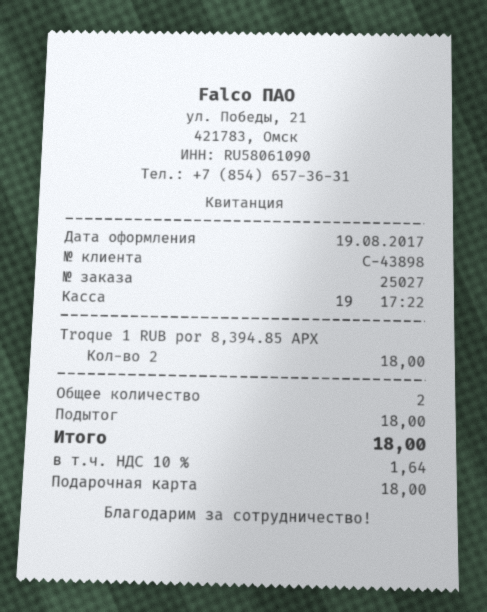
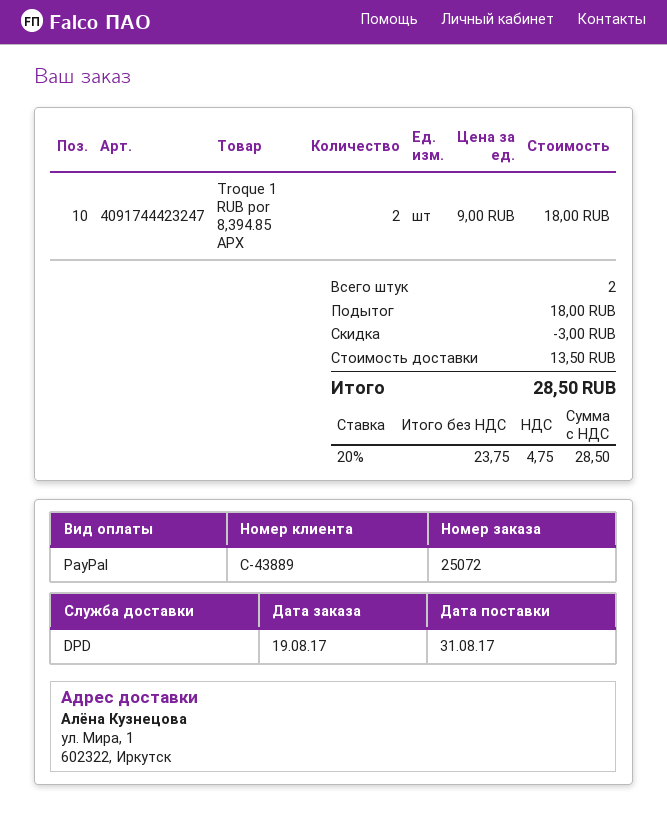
order number: 25027 -> 25072
customer number: C-43898 -> C-43889
payment method: gift card -> PayPal
discount: none -> 3.00
shipping: none -> 13.50
tax: 10% = 1.64 -> 20% = 4.75
total: 18.00 -> 28.50

